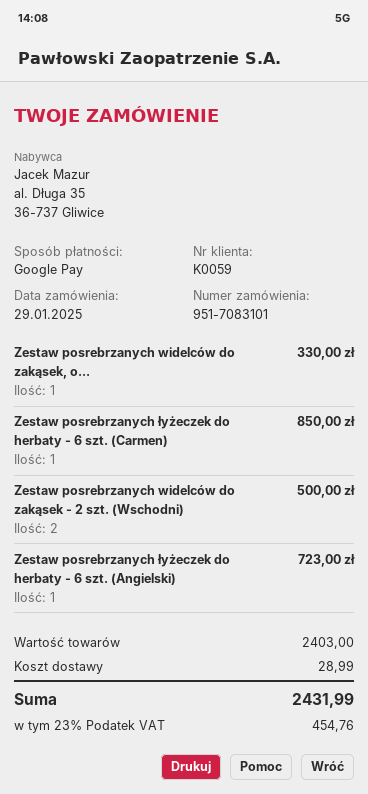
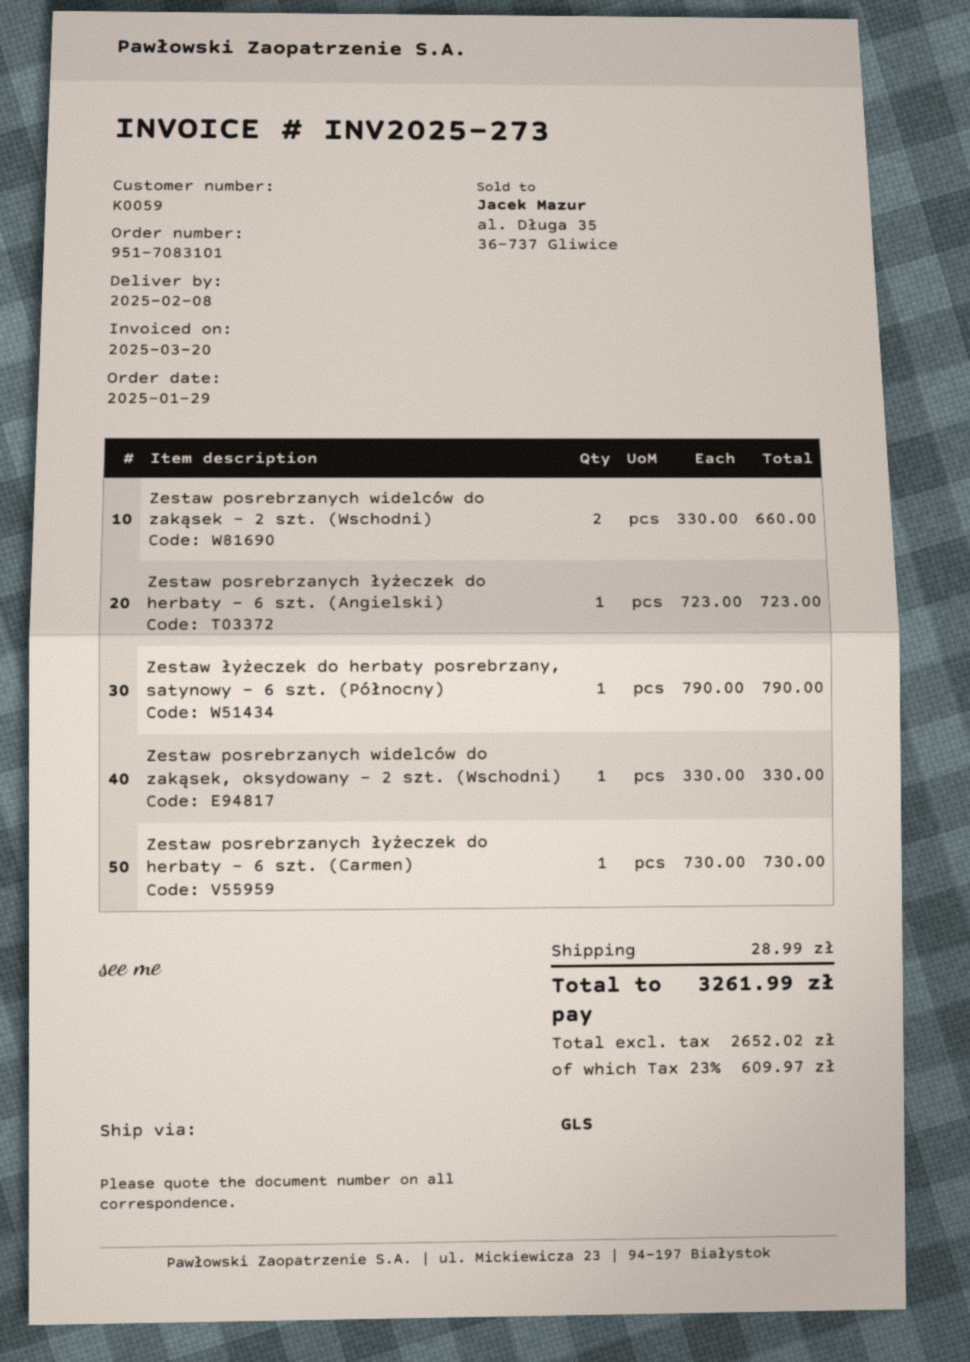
Zestaw posrebrzanych łyżeczek do herbaty - 6 szt. (Carmen): 1 for 850.00 -> 1 for 730.00
Zestaw posrebrzanych widelców do zakąsek - 2 szt. (Wschodni): 2 for 500.00 -> 2 for 660.00
Zestaw łyżeczek do herbaty posrebrzany, satynowy - 6 szt. (Północny): none -> 1 for 790.00
tax: 23% = 454.76 -> 23% = 609.97
total: 2431.99 -> 3261.99

